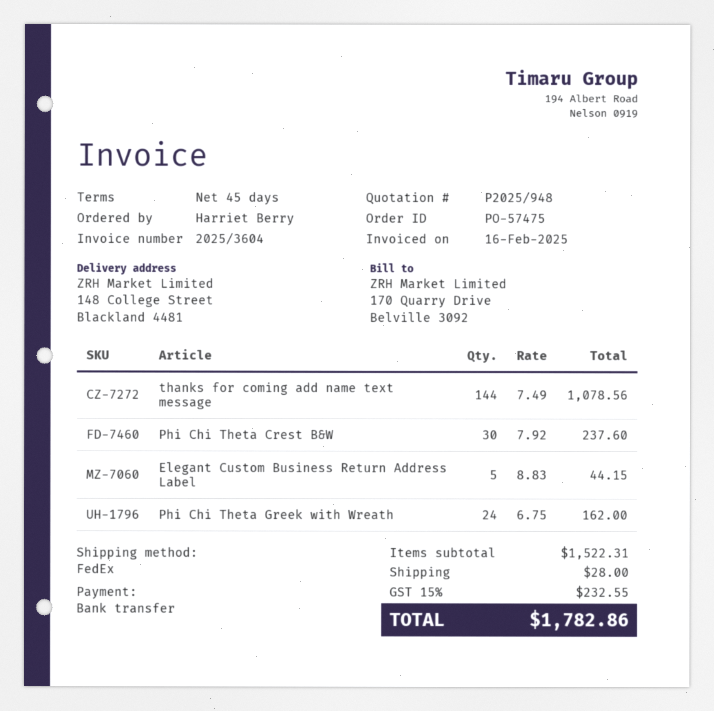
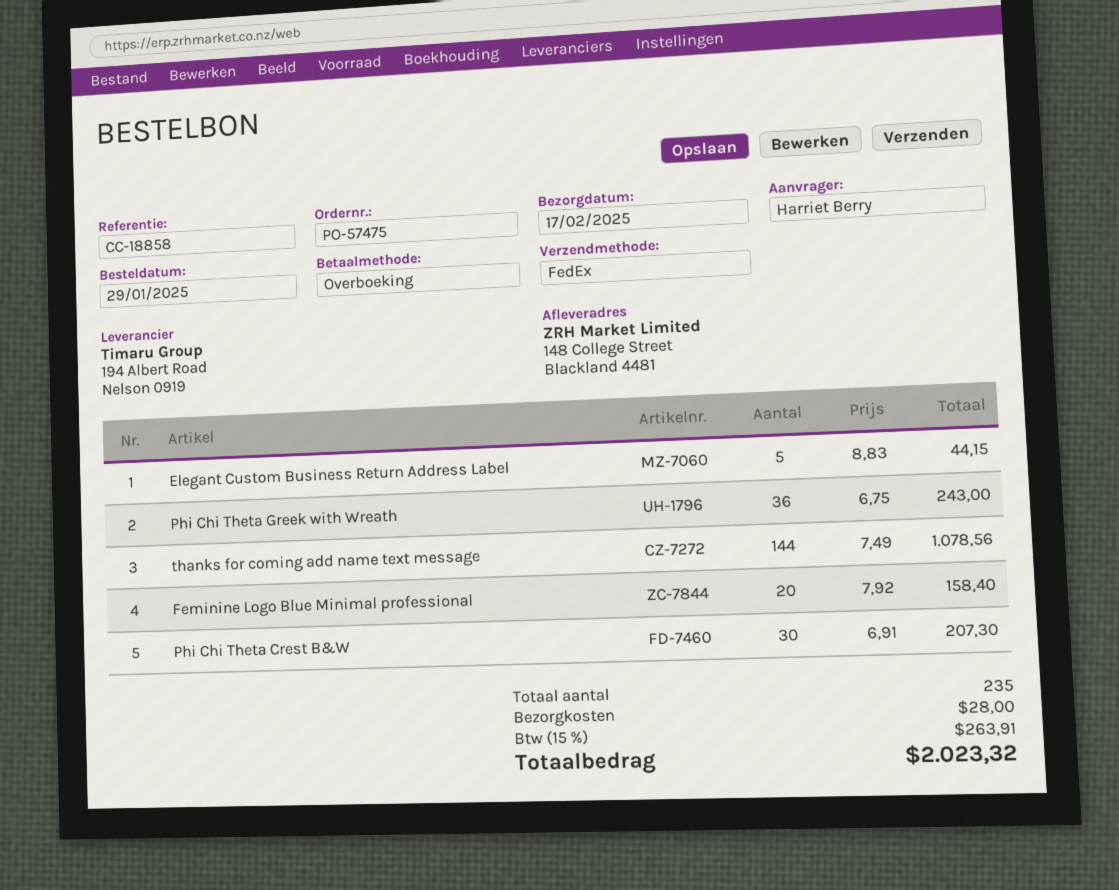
Phi Chi Theta Crest B&W: 30 x 7.92 = 237.60 -> 30 x 6.91 = 207.30
Phi Chi Theta Greek with Wreath: 24 x 6.75 = 162.00 -> 36 x 6.75 = 243.00
Feminine Logo Blue Minimal professional: none -> 20 x 7.92 = 158.40
tax: 15% = 232.55 -> 15% = 263.91
total: 1782.86 -> 2023.32

